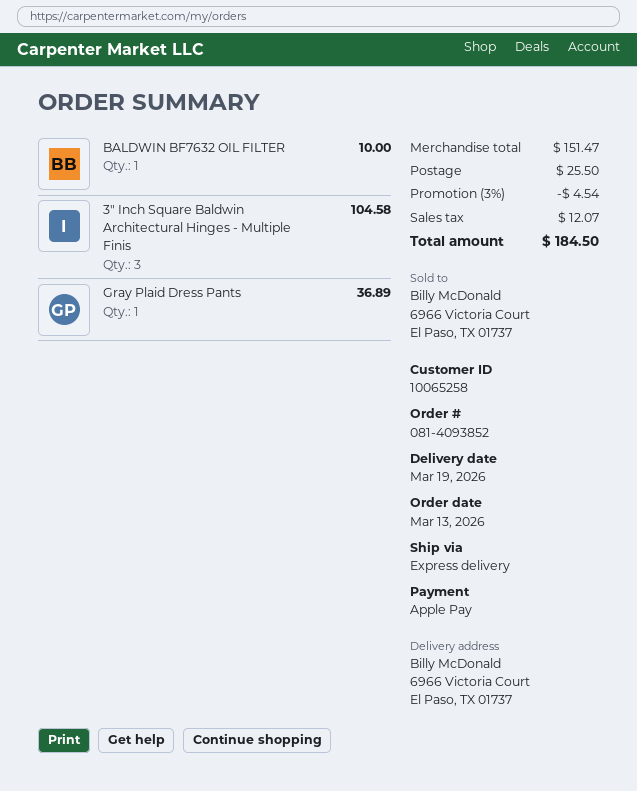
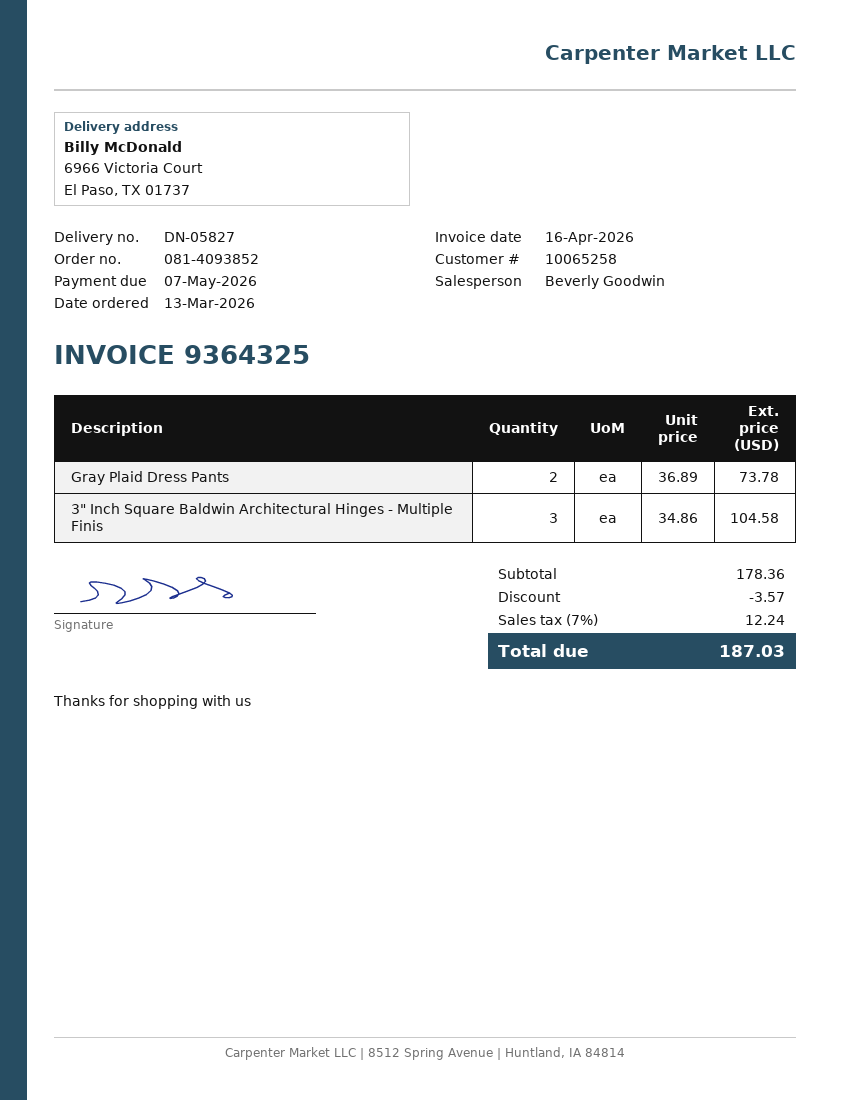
BALDWIN BF7632 OIL FILTER: 1 for 10.00 -> none
Gray Plaid Dress Pants: 1 for 36.89 -> 2 for 73.78
subtotal: 151.47 -> 178.36
discount: 4.54 -> 3.57
shipping: 25.50 -> none
tax: 12.07 -> 12.24
total: 184.50 -> 187.03

